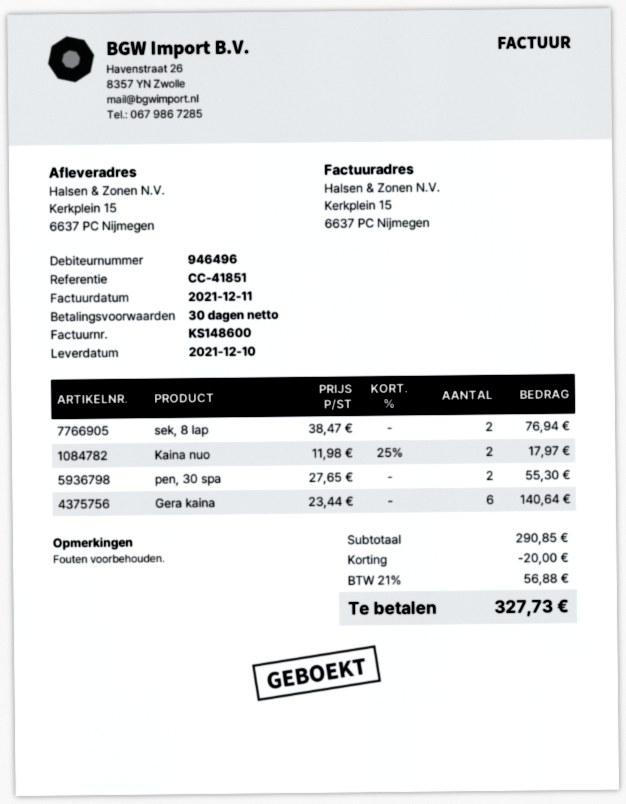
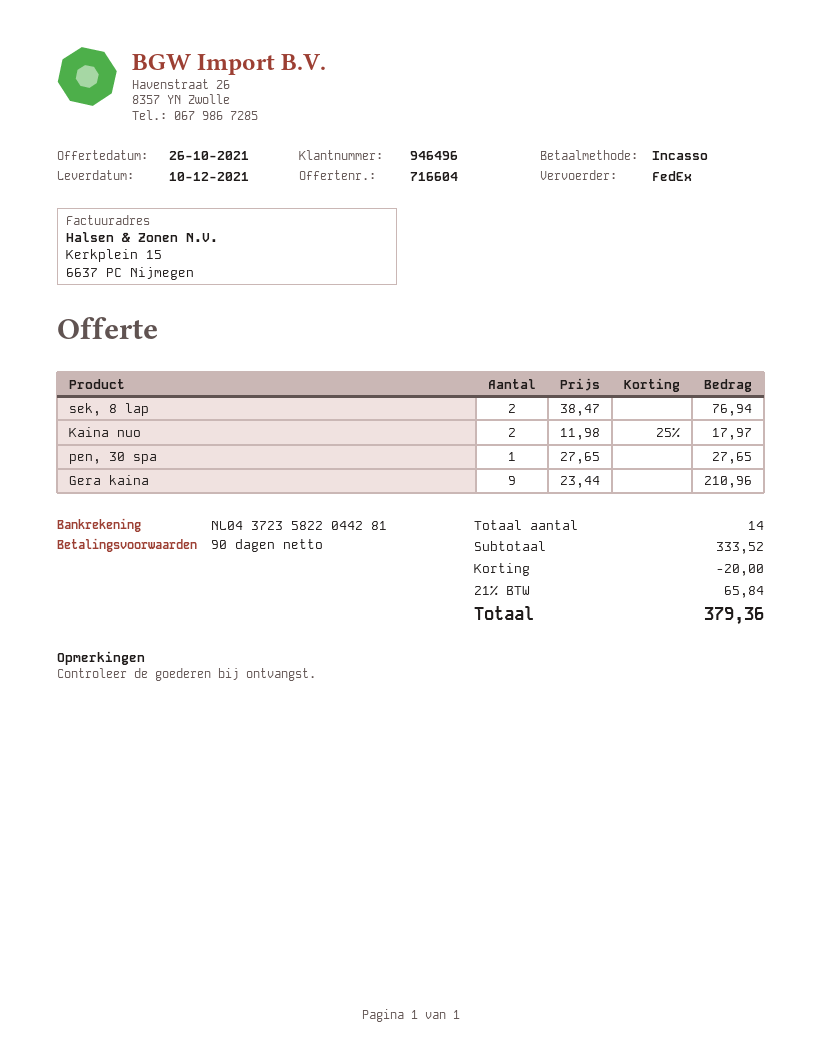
payment terms: 30 days -> 90 days
pen, 30 spa: 2 x 27.65 = 55.30 -> 1 x 27.65 = 27.65
Gera kaina: 6 x 23.44 = 140.64 -> 9 x 23.44 = 210.96
subtotal: 290.85 -> 333.52
tax: 21% = 56.88 -> 21% = 65.84
total: 327.73 -> 379.36

